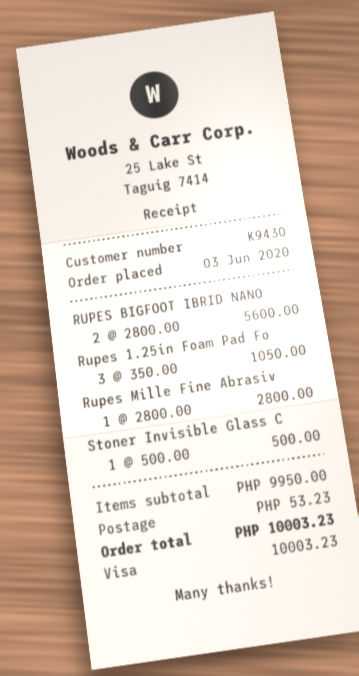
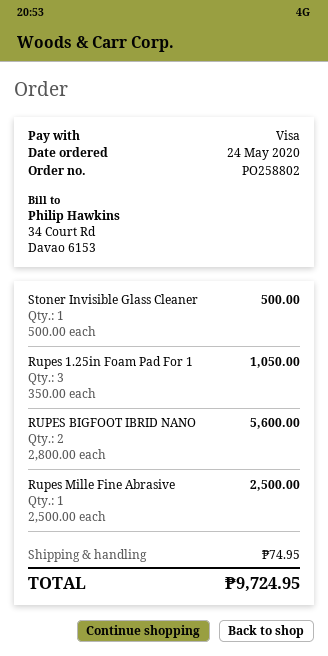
order date: 2020-06-03 -> 2020-05-24
Rupes Mille Fine Abrasiv: 1 x 2800.00 = 2800.00 -> 1 x 2500.00 = 2500.00
shipping: 53.23 -> 74.95
total: 10003.23 -> 9724.95

